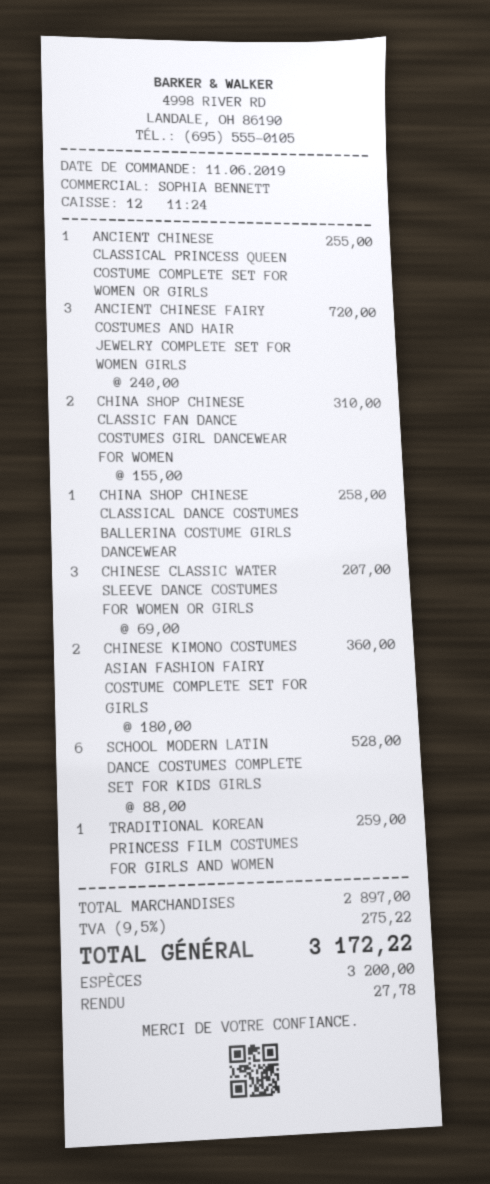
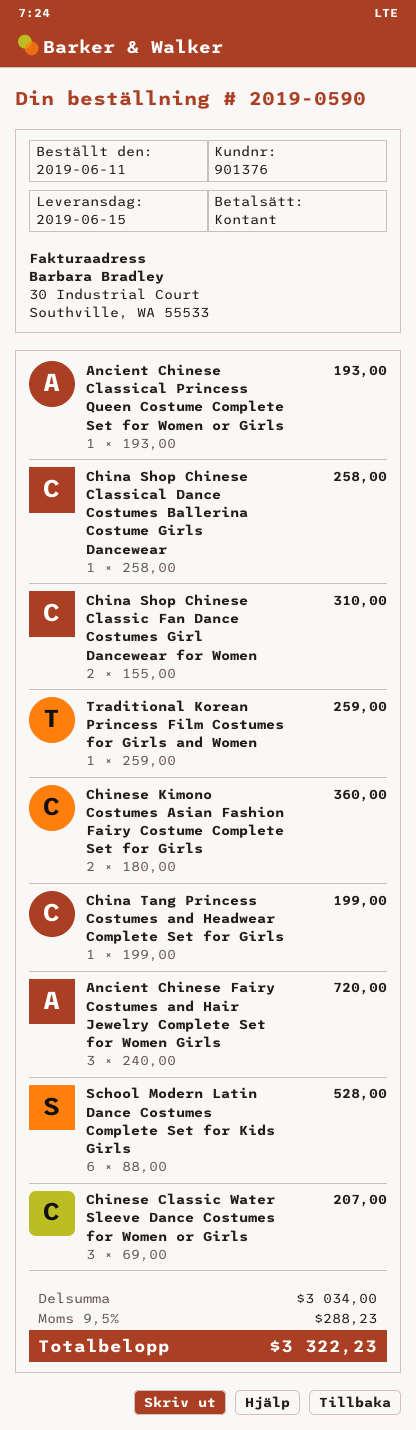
ANCIENT CHINESE CLASSICAL PRINCESS QUEEN COSTUME COMPLETE SET FOR WOMEN OR GIRLS: 1 x 255.00 = 255.00 -> 1 x 193.00 = 193.00
China Tang Princess Costumes and Headwear Complete Set for Girls: none -> 1 x 199.00 = 199.00
subtotal: 2897.00 -> 3034.00
tax: 9.5% = 275.22 -> 9.5% = 288.23
total: 3172.22 -> 3322.23

